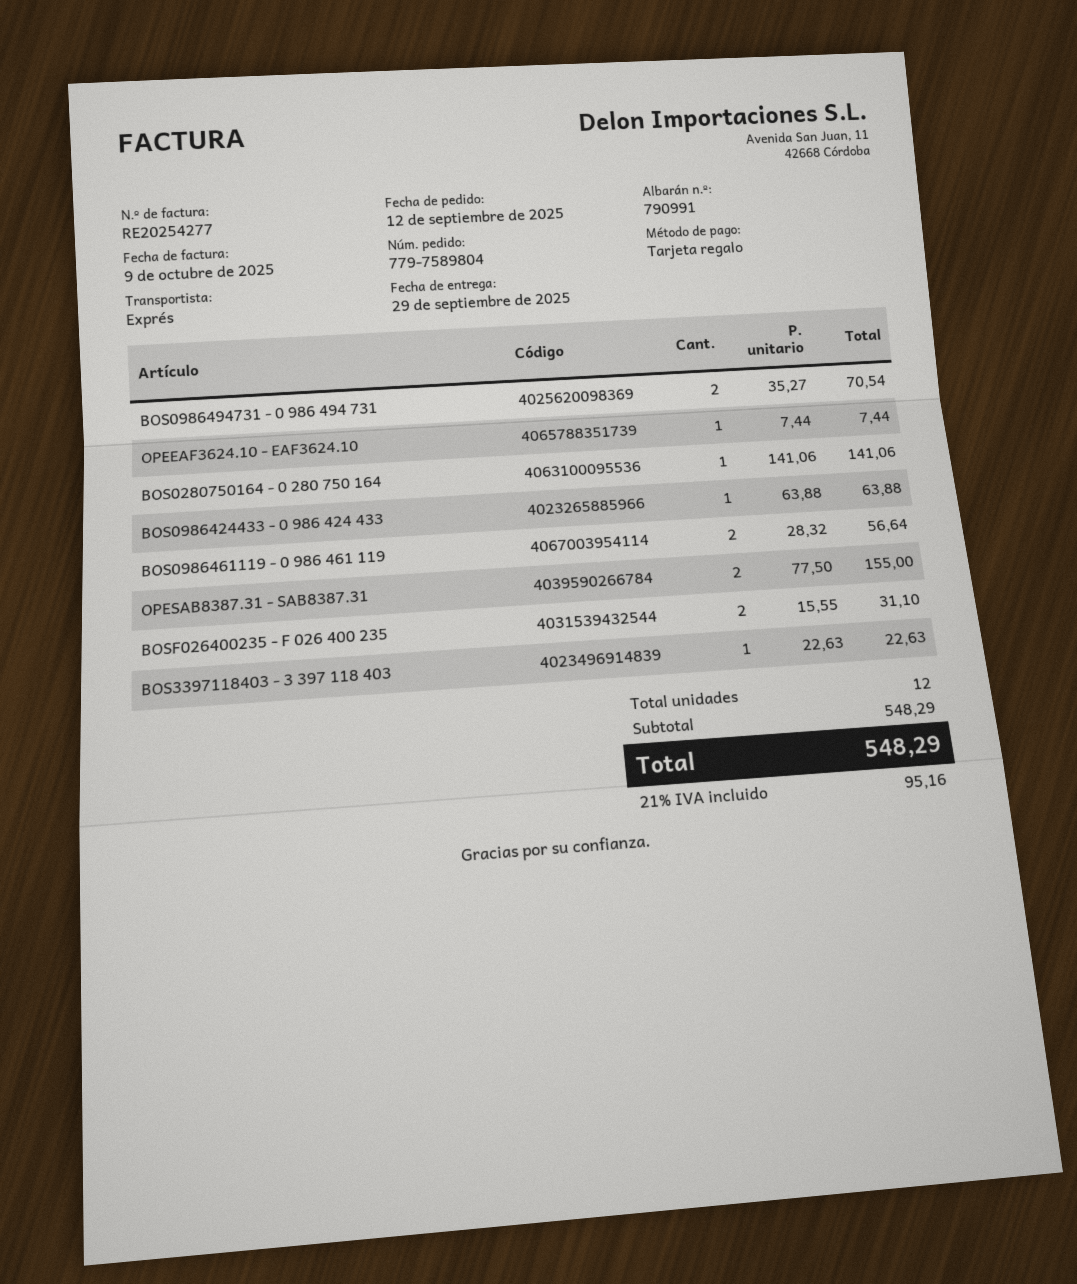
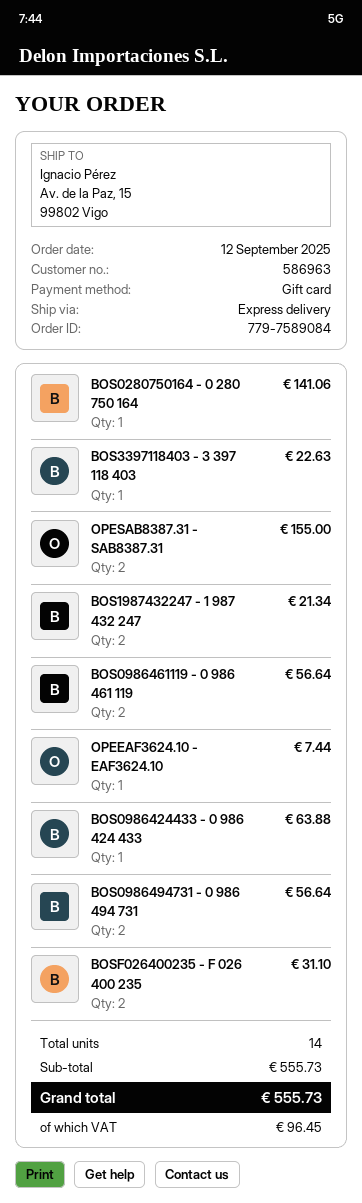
order number: 779-7589804 -> 779-7589084
BOS0986494731 - 0 986 494 731: 2 for 70.54 -> 2 for 56.64
BOS1987432247 - 1 987 432 247: none -> 2 for 21.34
total quantity: 12 -> 14
subtotal: 548.29 -> 555.73
tax: 95.16 -> 96.45
total: 548.29 -> 555.73

